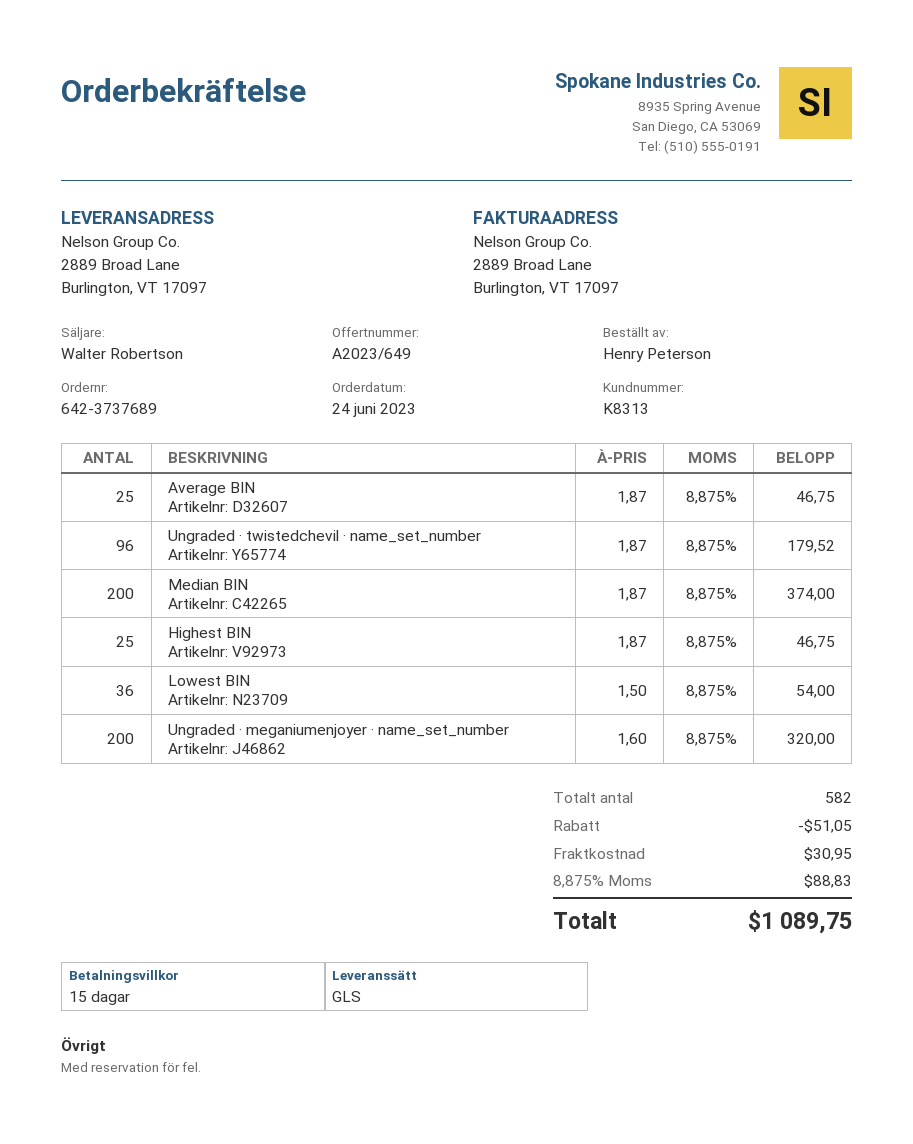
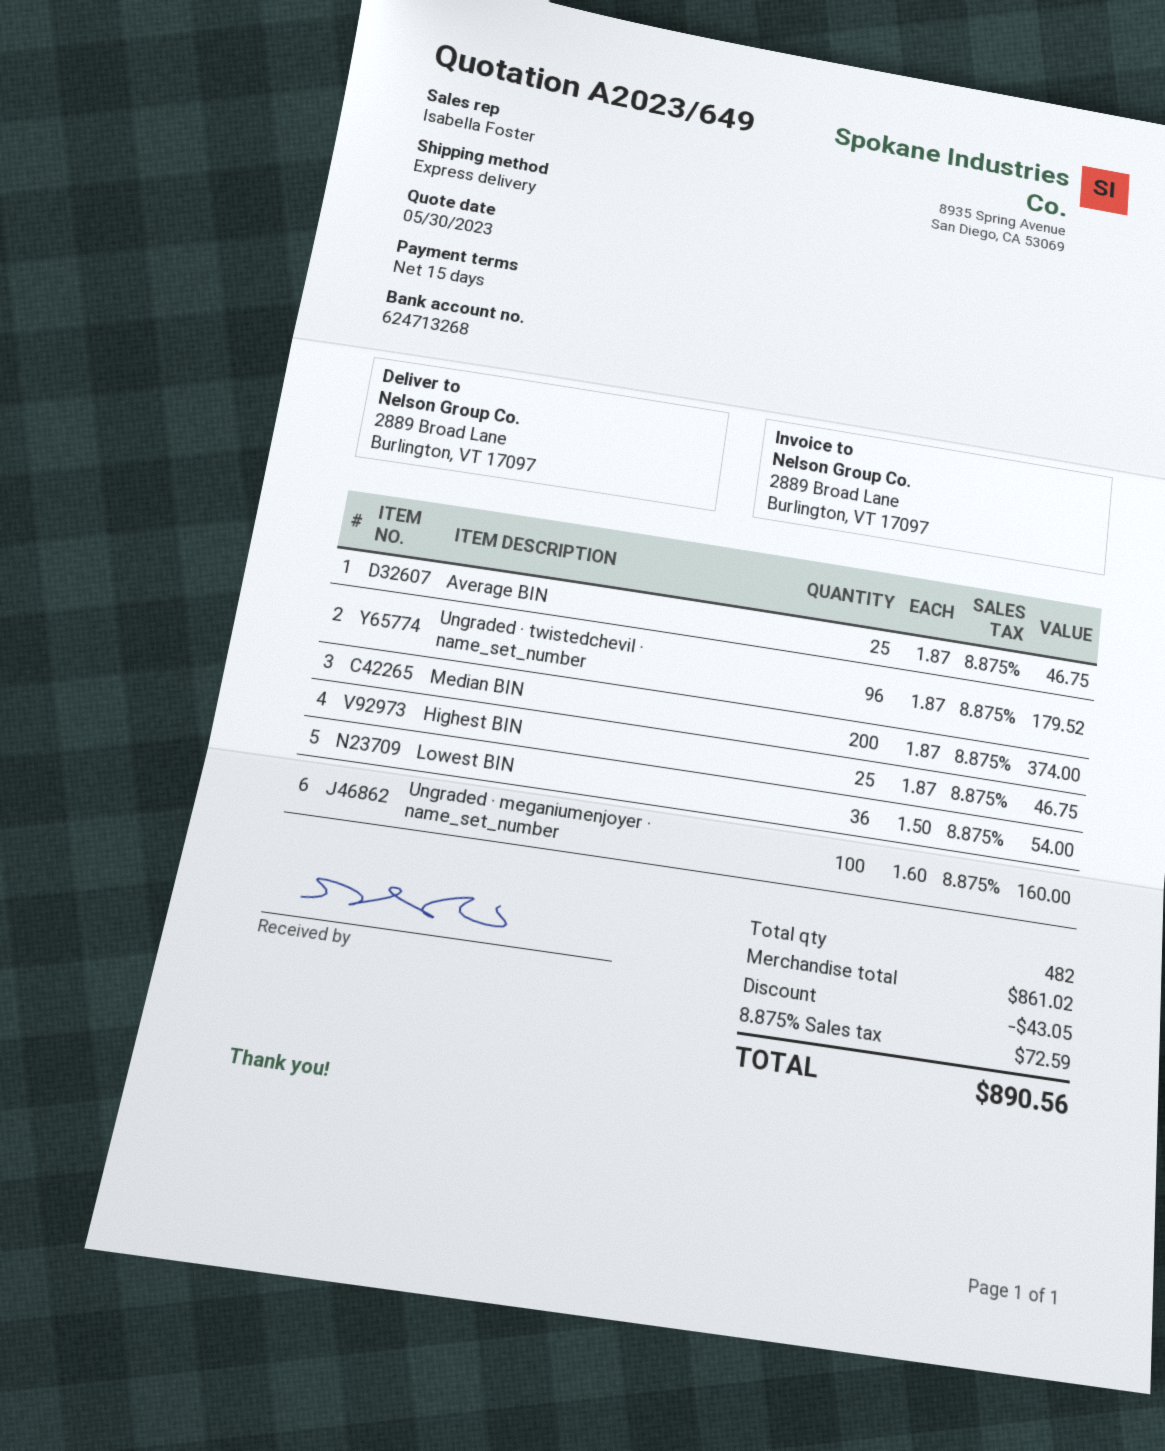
sales rep: Walter Robertson -> Isabella Foster
shipping method: GLS -> express
Ungraded · meganiumenjoyer · name_set_number: 200 x 1.60 = 320.00 -> 100 x 1.60 = 160.00
total quantity: 582 -> 482
discount: 51.05 -> 43.05
shipping: 30.95 -> none
tax: 8.875% = 88.83 -> 8.875% = 72.59
total: 1089.75 -> 890.56

